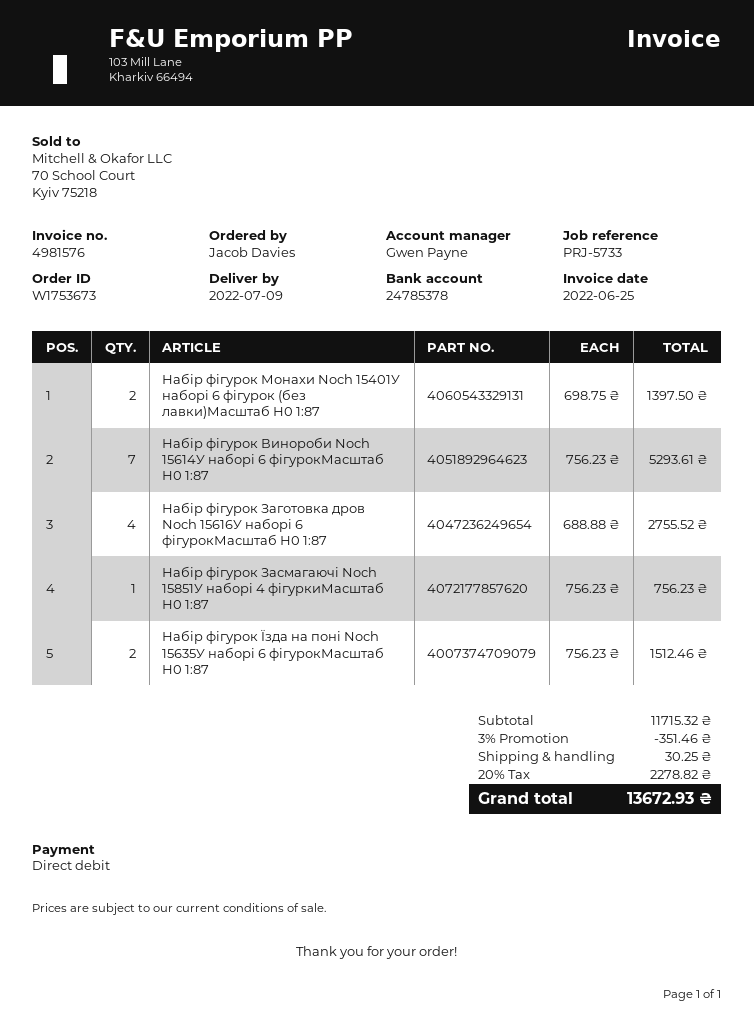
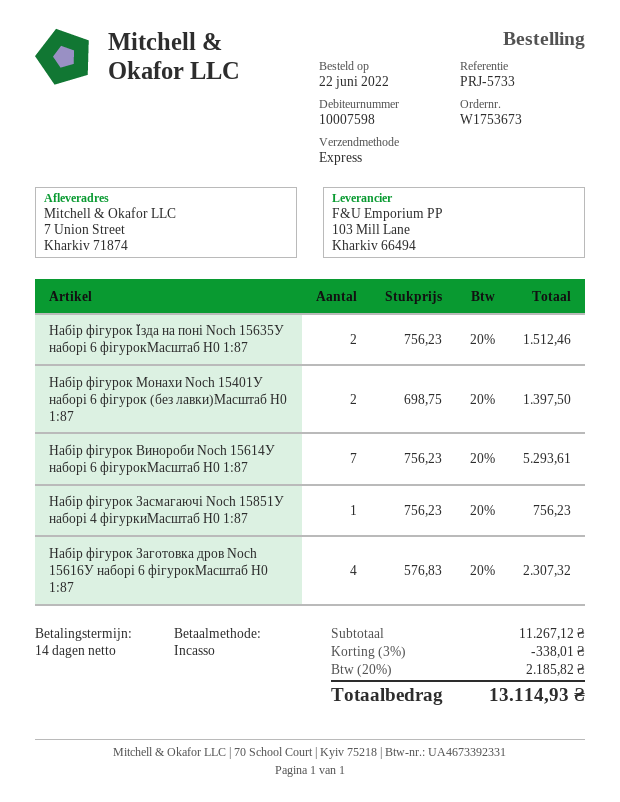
Набір фігурок Заготовка дров Noch 15616У наборі 6 фігурокМасштаб Н0 1:87: 4 x 688.88 = 2755.52 -> 4 x 576.83 = 2307.32
subtotal: 11715.32 -> 11267.12
discount: 3% = 351.46 -> 3% = 338.01
shipping: 30.25 -> none
tax: 20% = 2278.82 -> 20% = 2185.82
total: 13672.93 -> 13114.93

